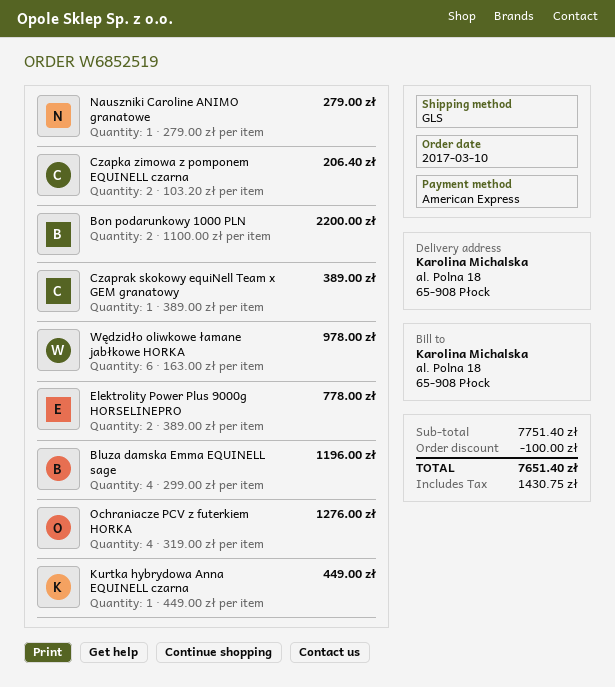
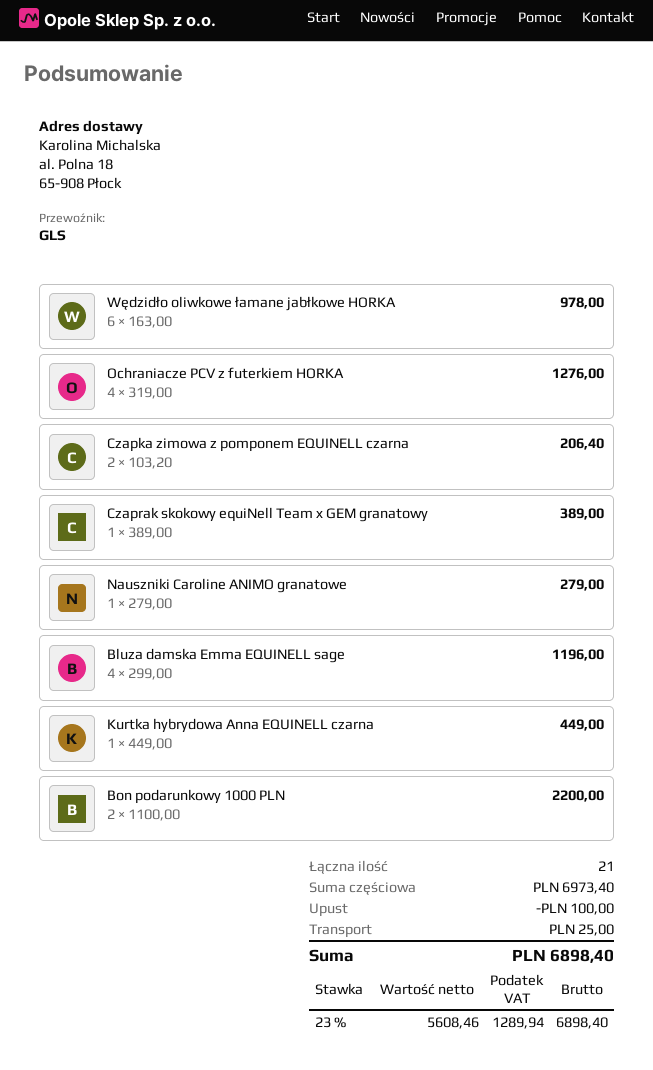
Elektrolity Power Plus 9000g HORSELINEPRO: 2 x 389.00 = 778.00 -> none
subtotal: 7751.40 -> 6973.40
shipping: none -> 25.00
tax: 1430.75 -> 1289.94
total: 7651.40 -> 6898.40

